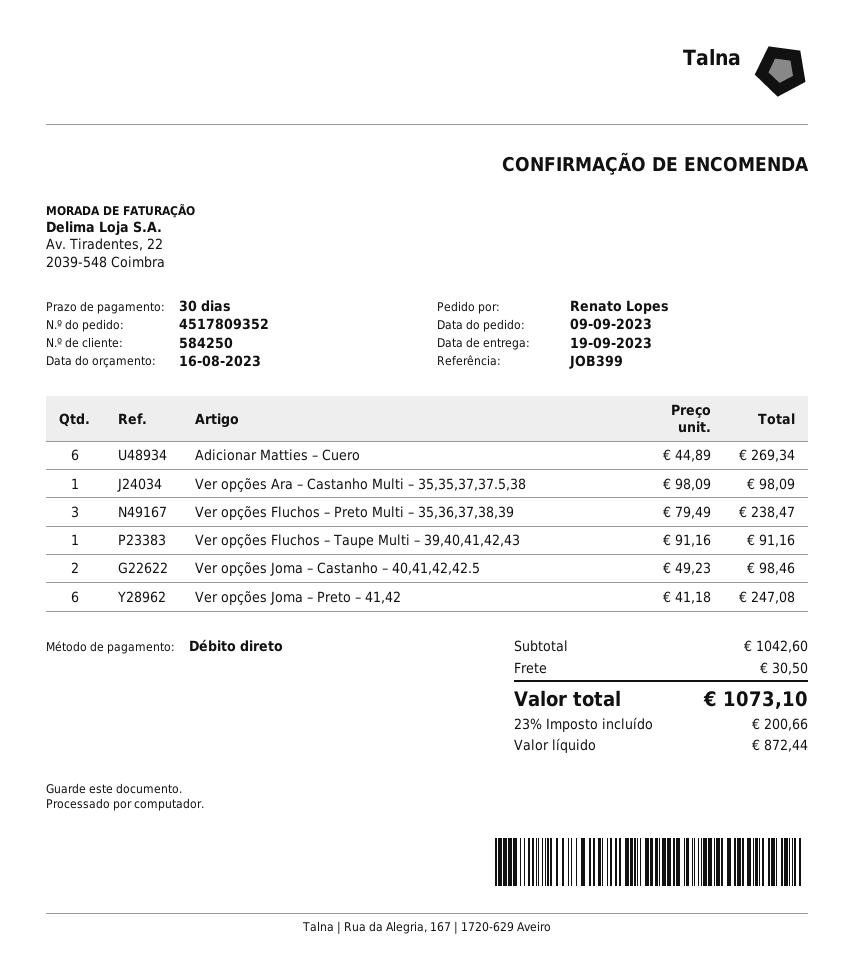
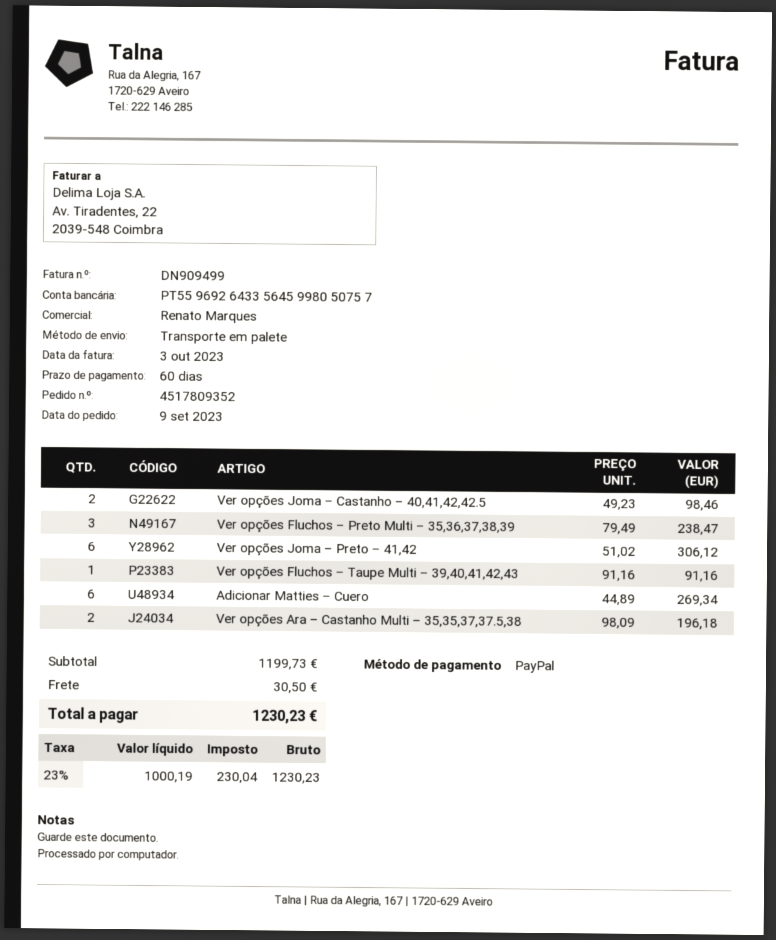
payment terms: 30 days -> 60 days
payment method: direct debit -> PayPal
Ver opções Ara – Castanho Multi – 35,35,37,37.5,38: 1 x 98.09 = 98.09 -> 2 x 98.09 = 196.18
Ver opções Joma – Preto – 41,42: 6 x 41.18 = 247.08 -> 6 x 51.02 = 306.12
subtotal: 1042.60 -> 1199.73
net: 872.44 -> 1000.19
tax: 23% = 200.66 -> 23% = 230.04
total: 1073.10 -> 1230.23

